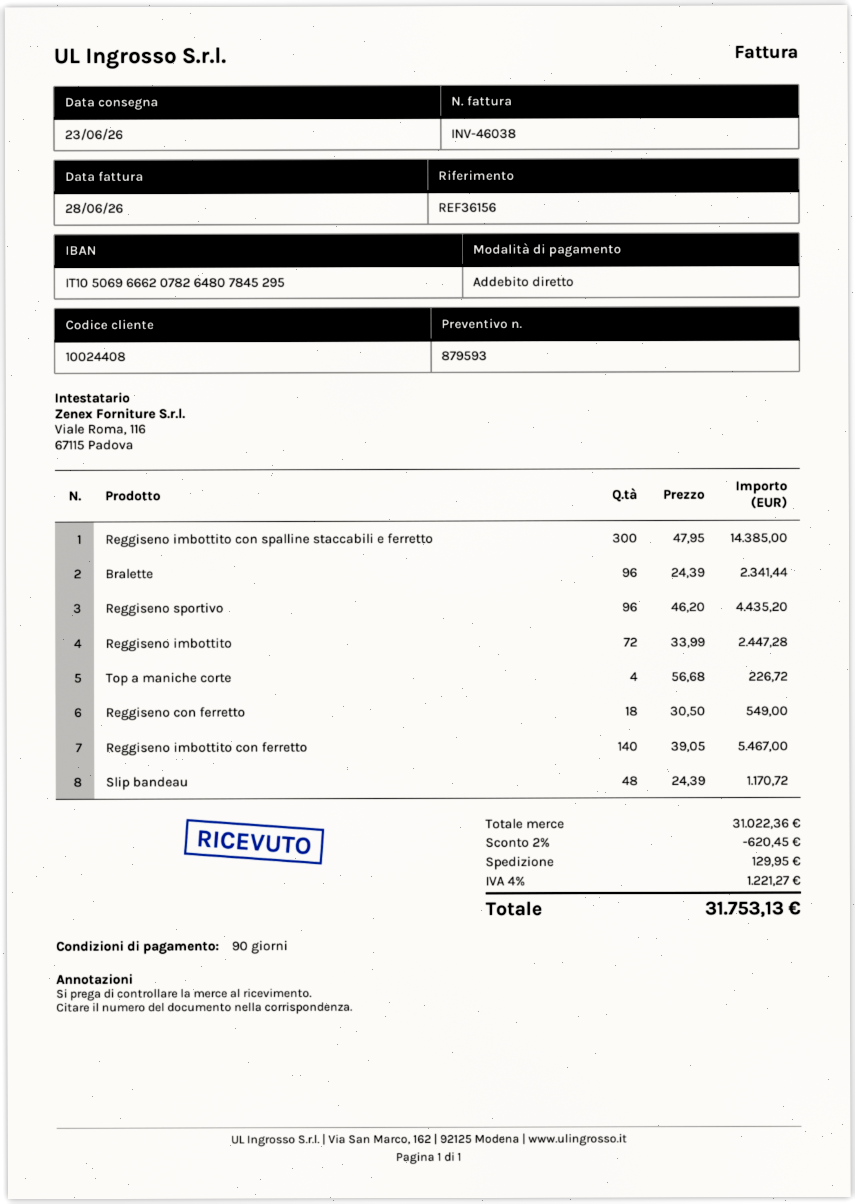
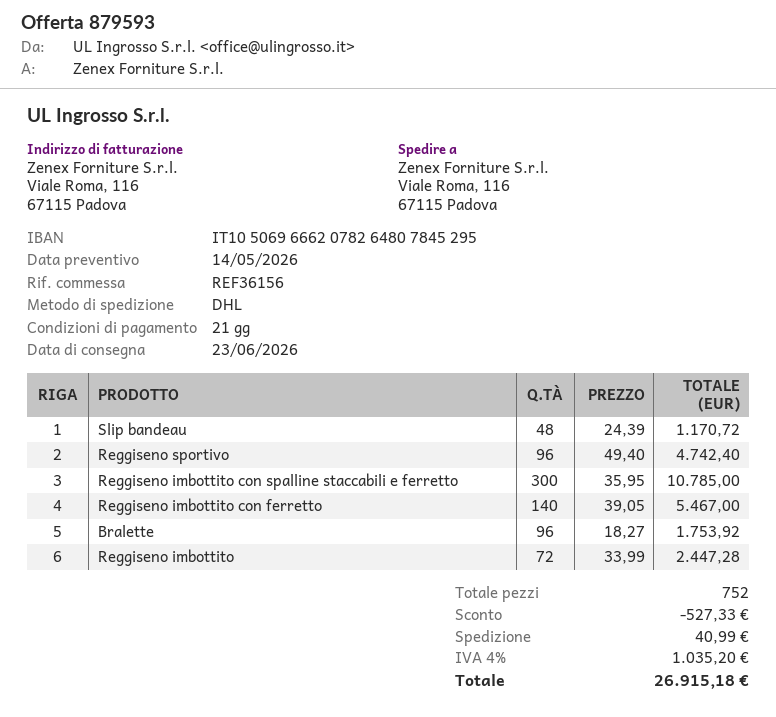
payment terms: 90 days -> 21 days
Reggiseno imbottito con spalline staccabili e ferretto: 300 x 47.95 = 14385.00 -> 300 x 35.95 = 10785.00
Bralette: 96 x 24.39 = 2341.44 -> 96 x 18.27 = 1753.92
Reggiseno sportivo: 96 x 46.20 = 4435.20 -> 96 x 49.40 = 4742.40
Top a maniche corte: 4 x 56.68 = 226.72 -> none
Reggiseno con ferretto: 18 x 30.50 = 549.00 -> none
discount: 620.45 -> 527.33
shipping: 129.95 -> 40.99
tax: 4% = 1221.27 -> 4% = 1035.20
total: 31753.13 -> 26915.18

